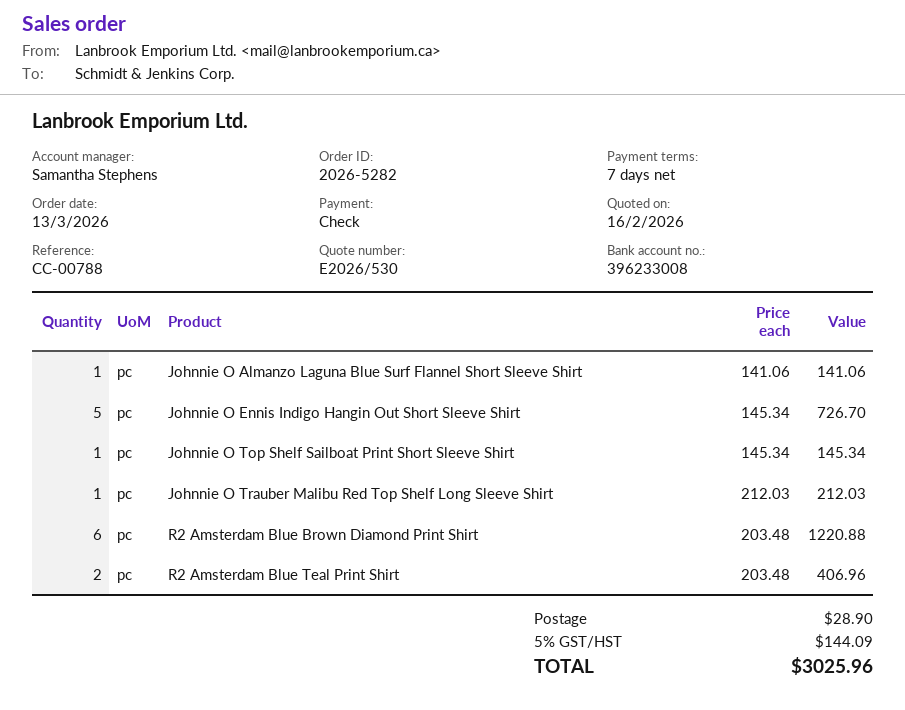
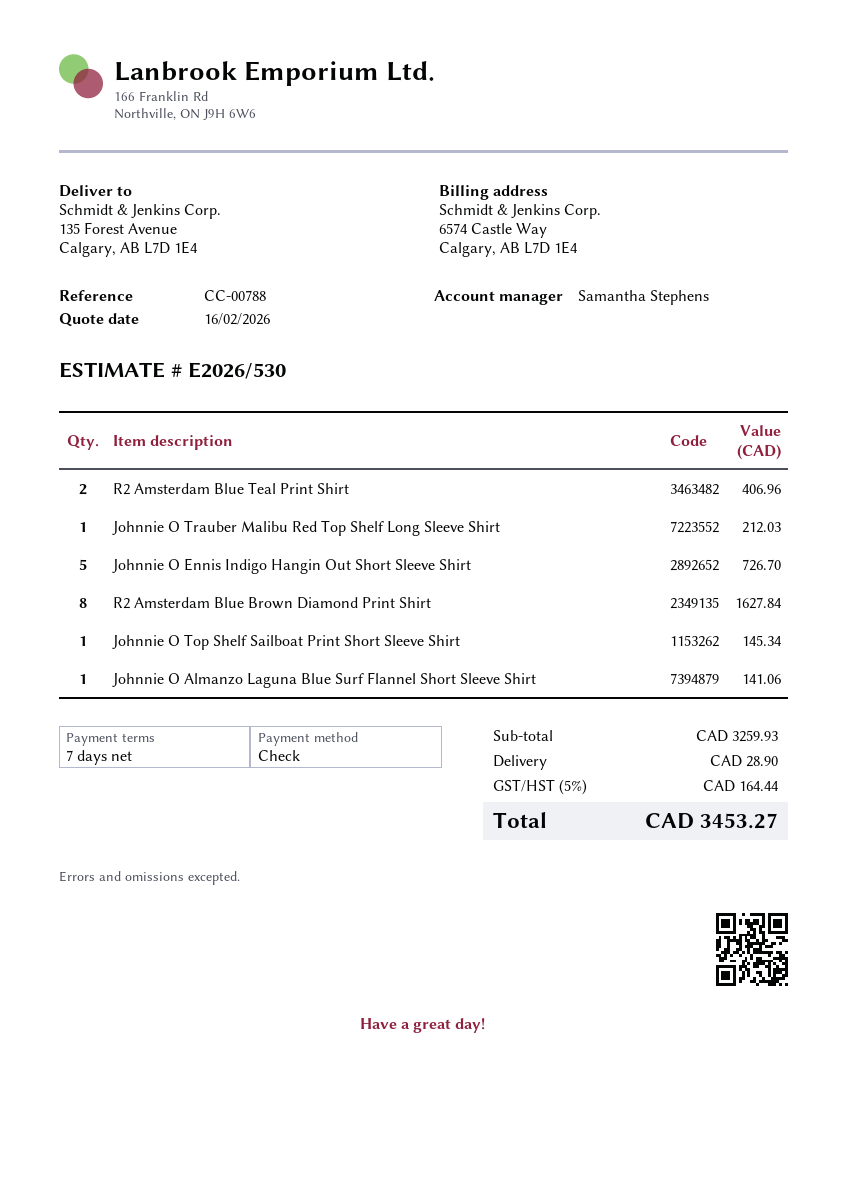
R2 Amsterdam Blue Brown Diamond Print Shirt: 6 for 1220.88 -> 8 for 1627.84
tax: 5% = 144.09 -> 5% = 164.44
total: 3025.96 -> 3453.27

